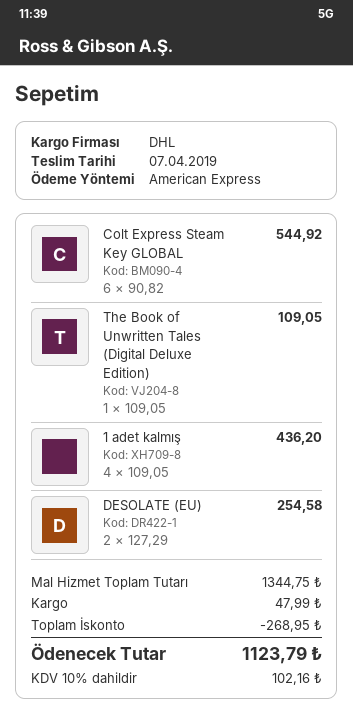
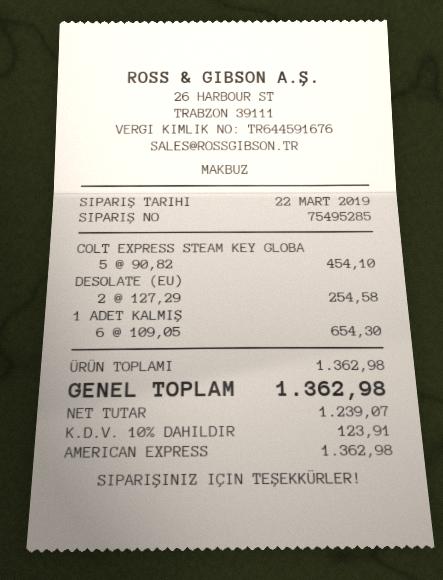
Colt Express Steam Key GLOBAL: 6 x 90.82 = 544.92 -> 5 x 90.82 = 454.10
The Book of Unwritten Tales (Digital Deluxe Edition): 1 x 109.05 = 109.05 -> none
1 adet kalmış: 4 x 109.05 = 436.20 -> 6 x 109.05 = 654.30
subtotal: 1344.75 -> 1362.98
discount: 268.95 -> none
shipping: 47.99 -> none
tax: 10% = 102.16 -> 10% = 123.91
total: 1123.79 -> 1362.98

